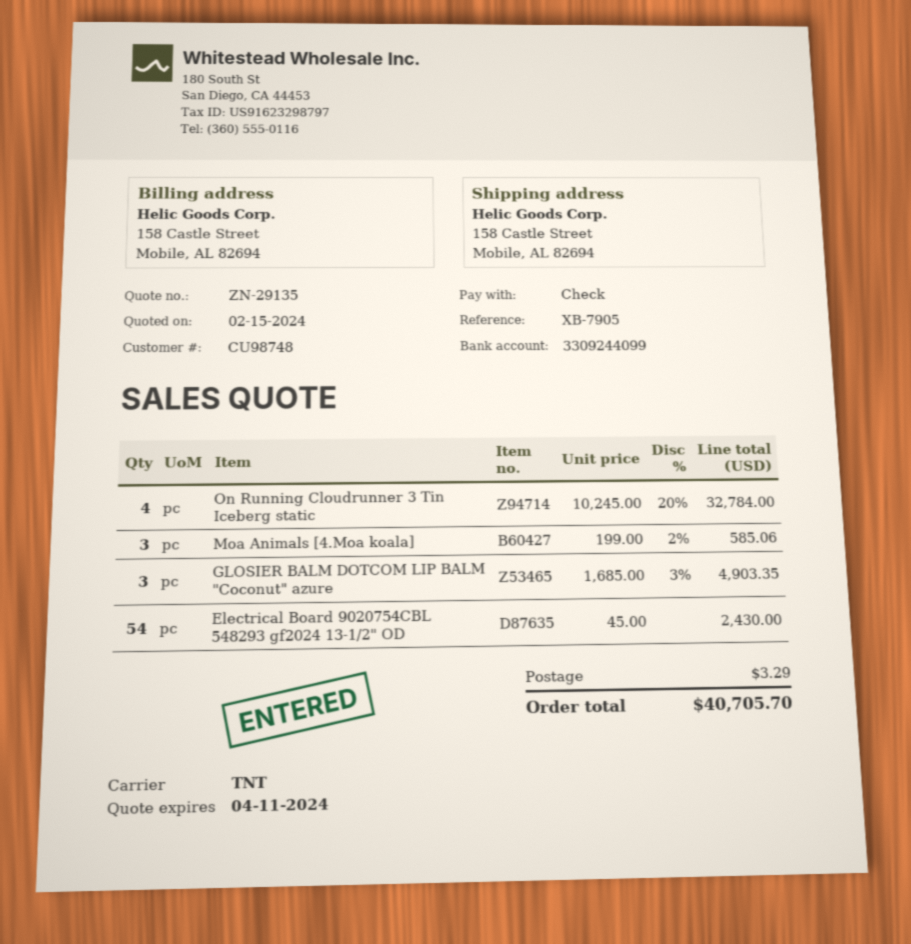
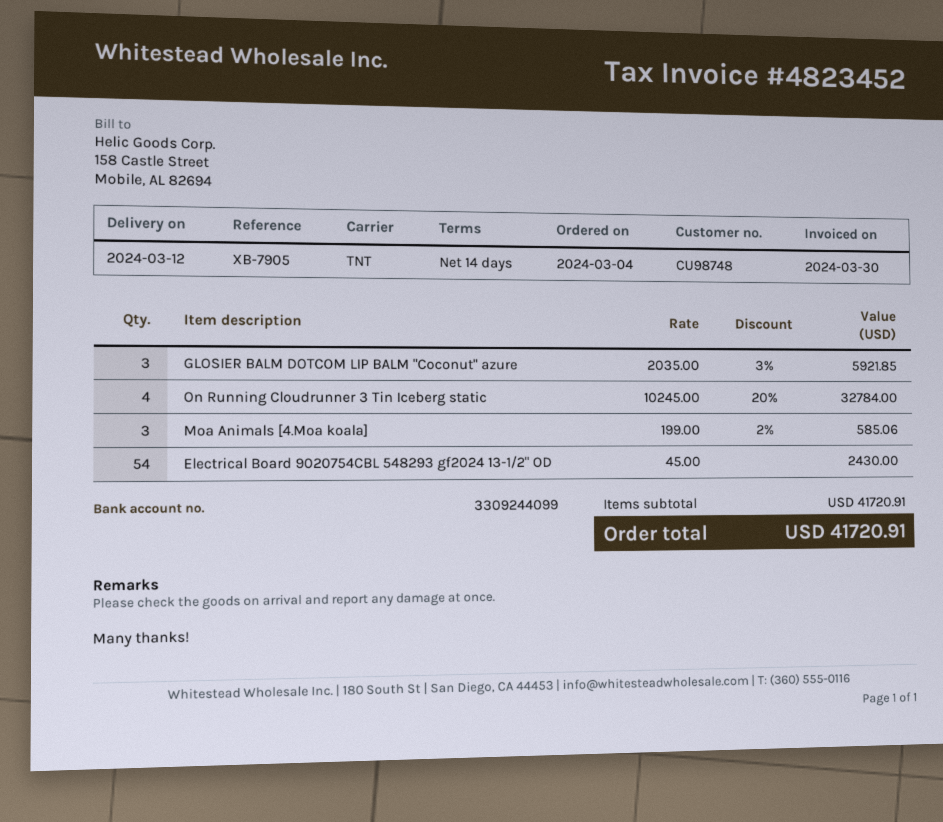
GLOSIER BALM DOTCOM LIP BALM "Coconut" azure: 3 x 1685.00 - 3% = 4903.35 -> 3 x 2035.00 - 3% = 5921.85
shipping: 3.29 -> none
total: 40705.70 -> 41720.91

